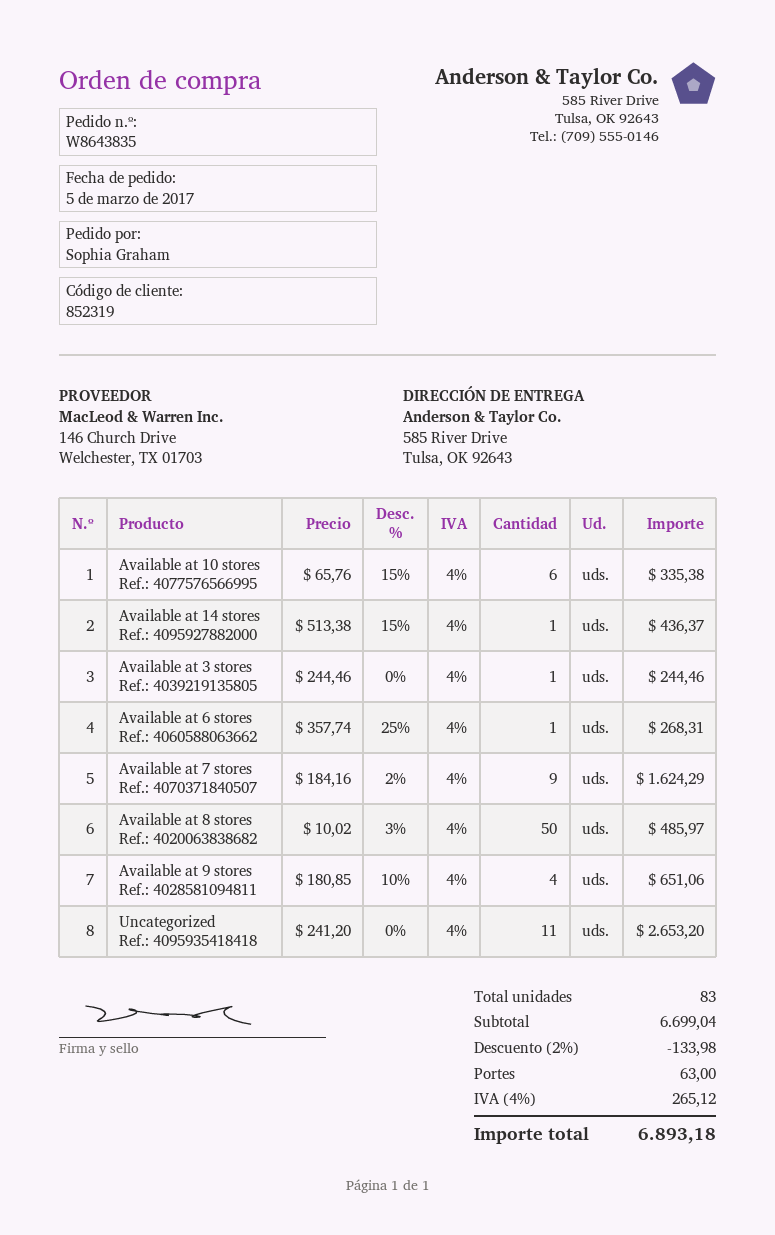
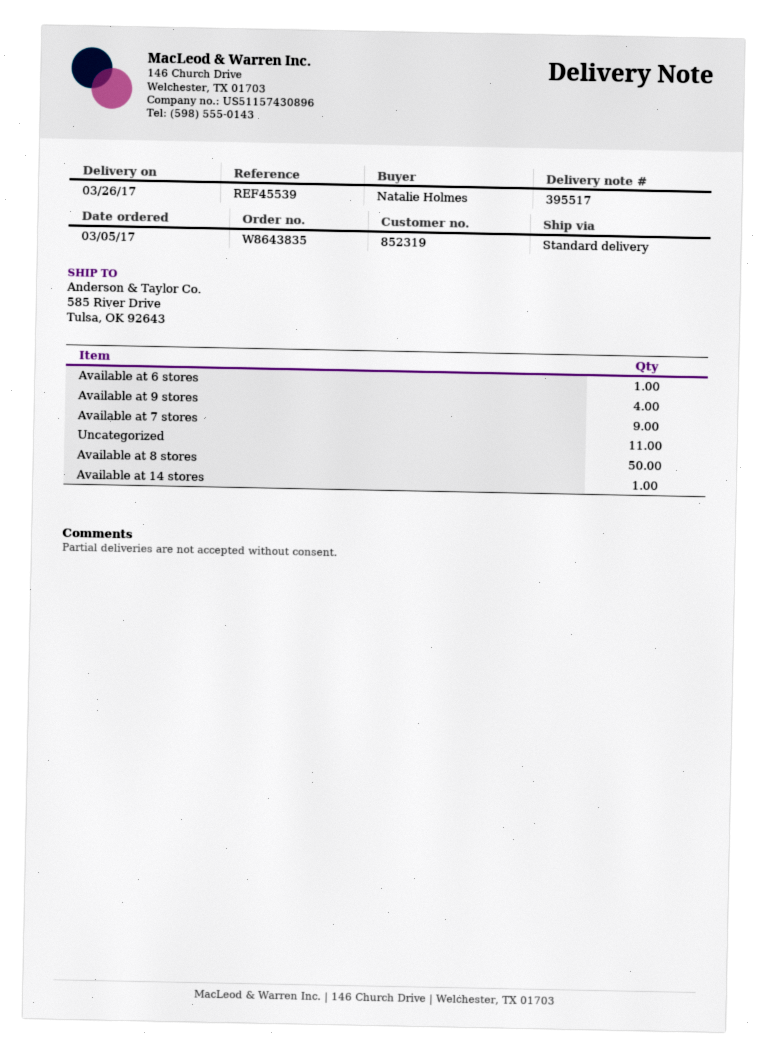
ordered by: Sophia Graham -> Natalie Holmes
Available at 10 stores: 6 -> none
Available at 3 stores: 1 -> none

